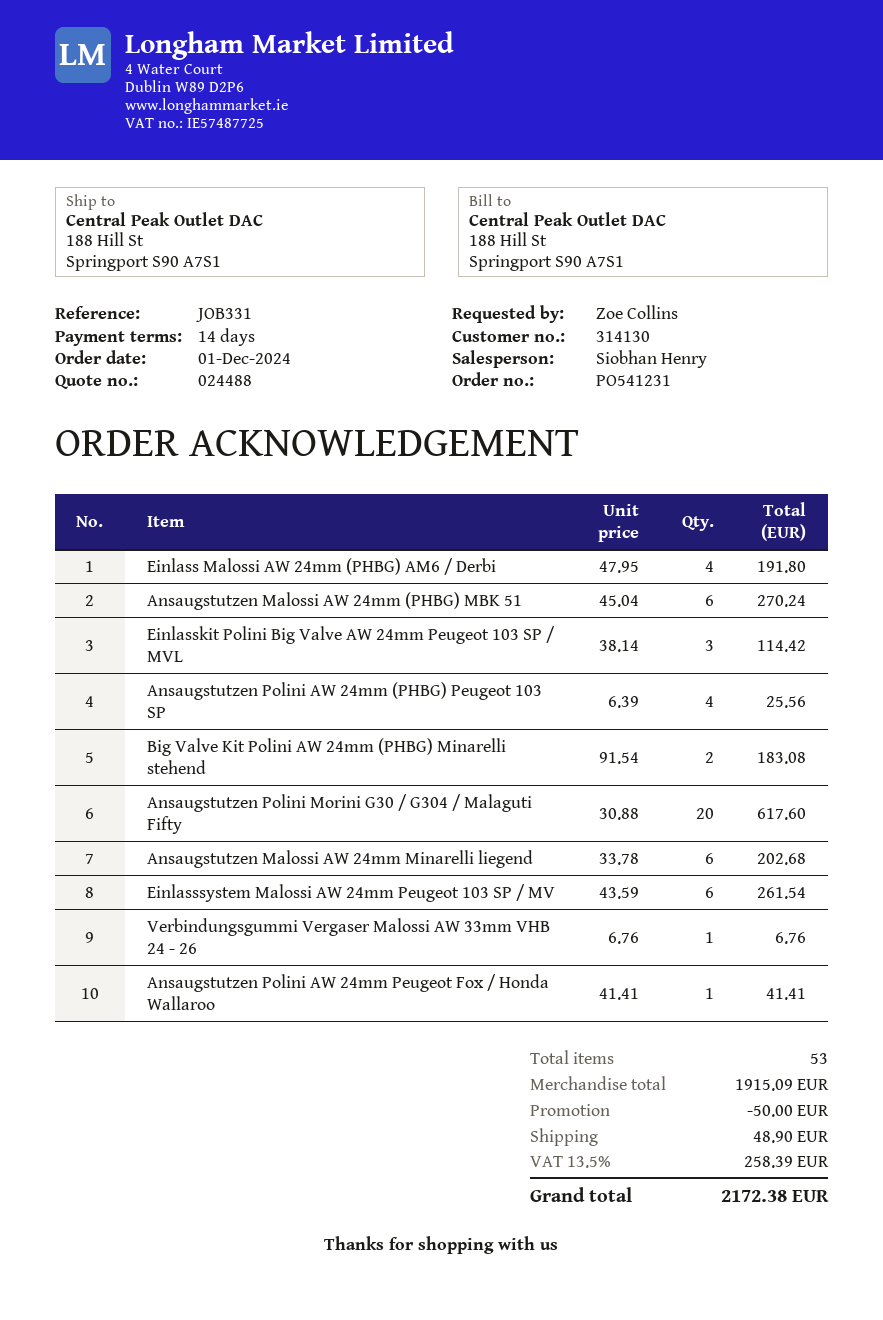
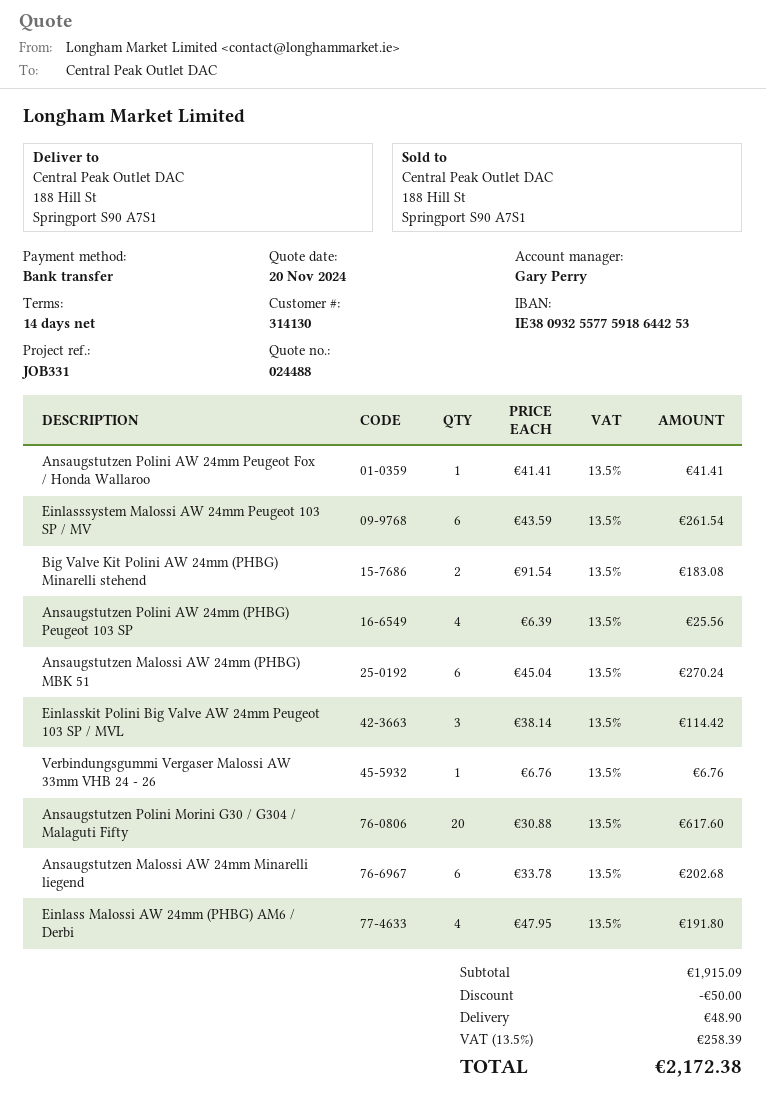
sales rep: Siobhan Henry -> Gary Perry

